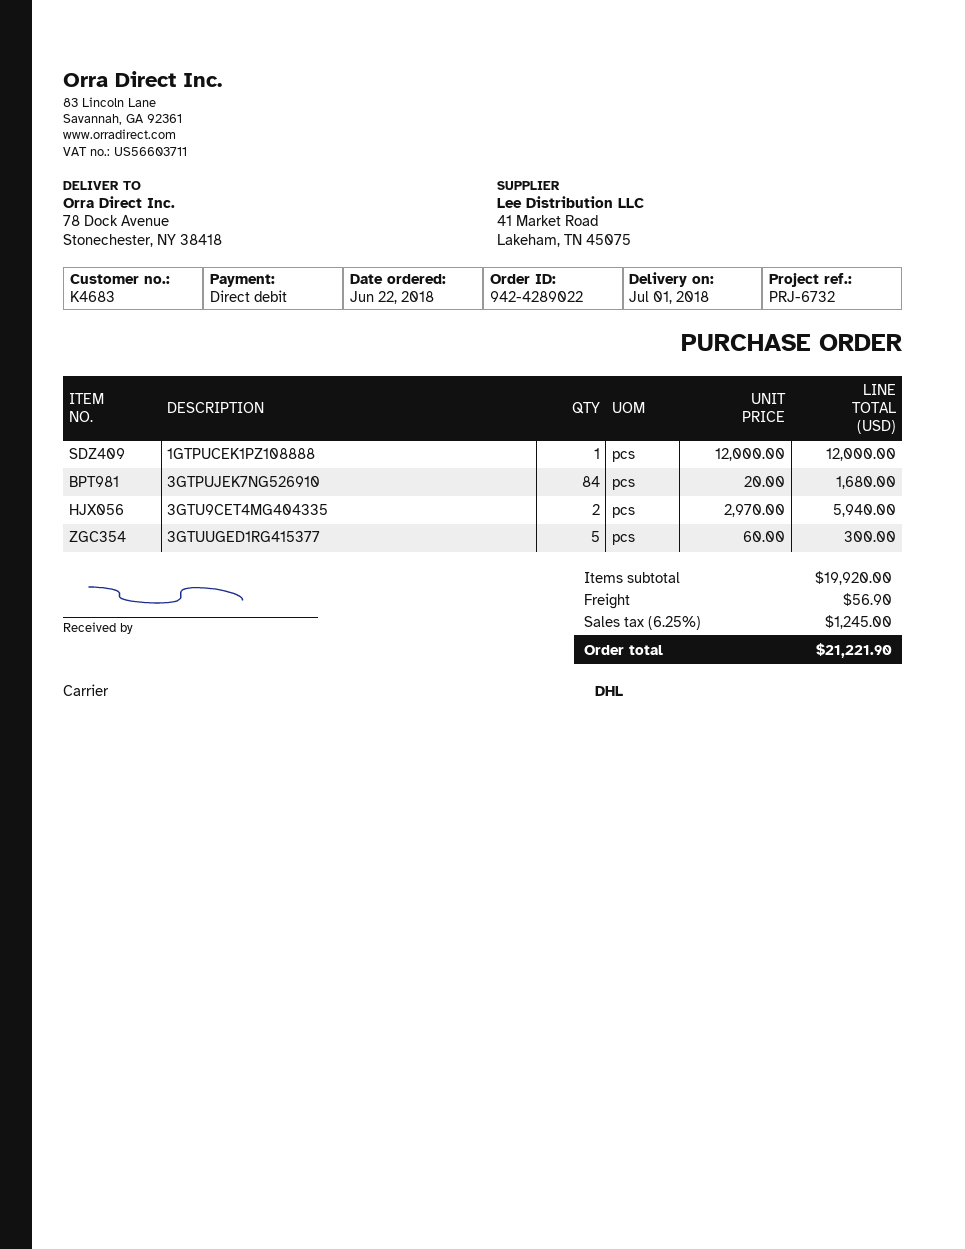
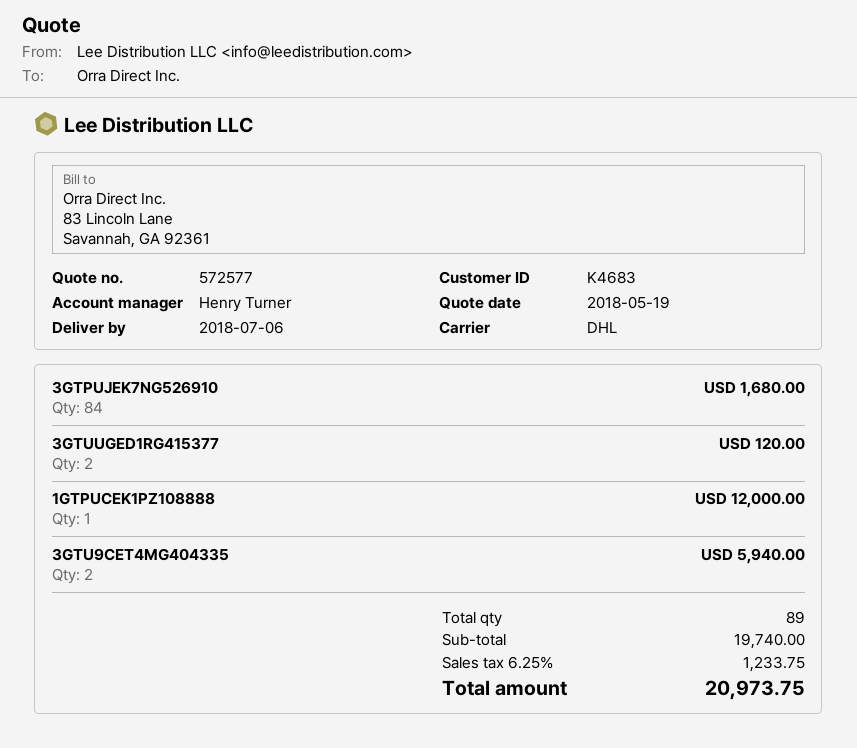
delivery date: 2018-07-01 -> 2018-07-06
3GTUUGED1RG415377: 5 for 300.00 -> 2 for 120.00
subtotal: 19920.00 -> 19740.00
shipping: 56.90 -> none
tax: 6.25% = 1245.00 -> 6.25% = 1233.75
total: 21221.90 -> 20973.75

